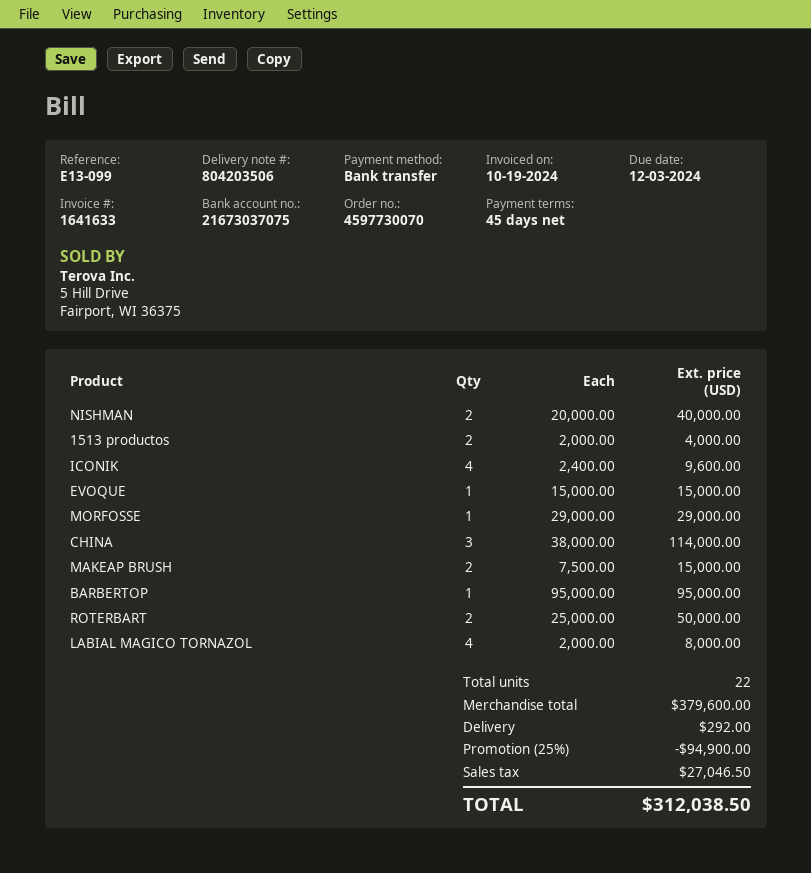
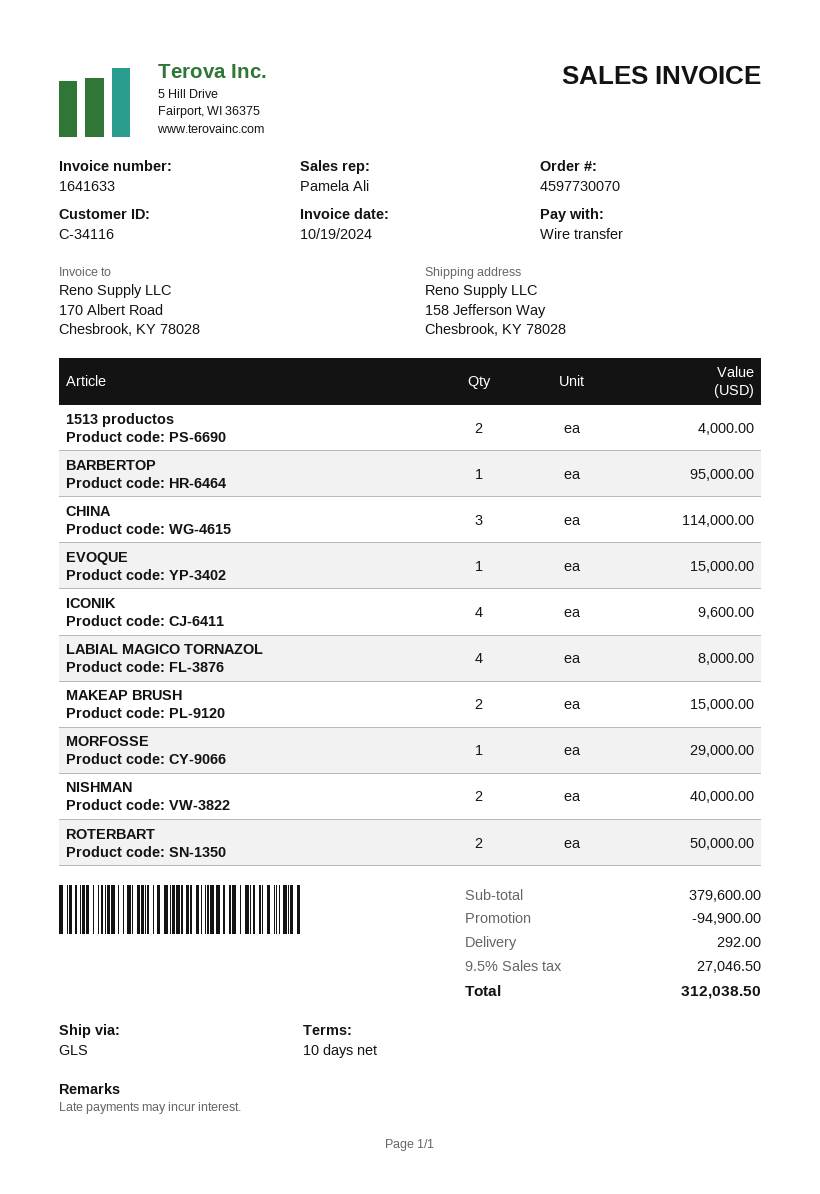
payment terms: 45 days -> 10 days

